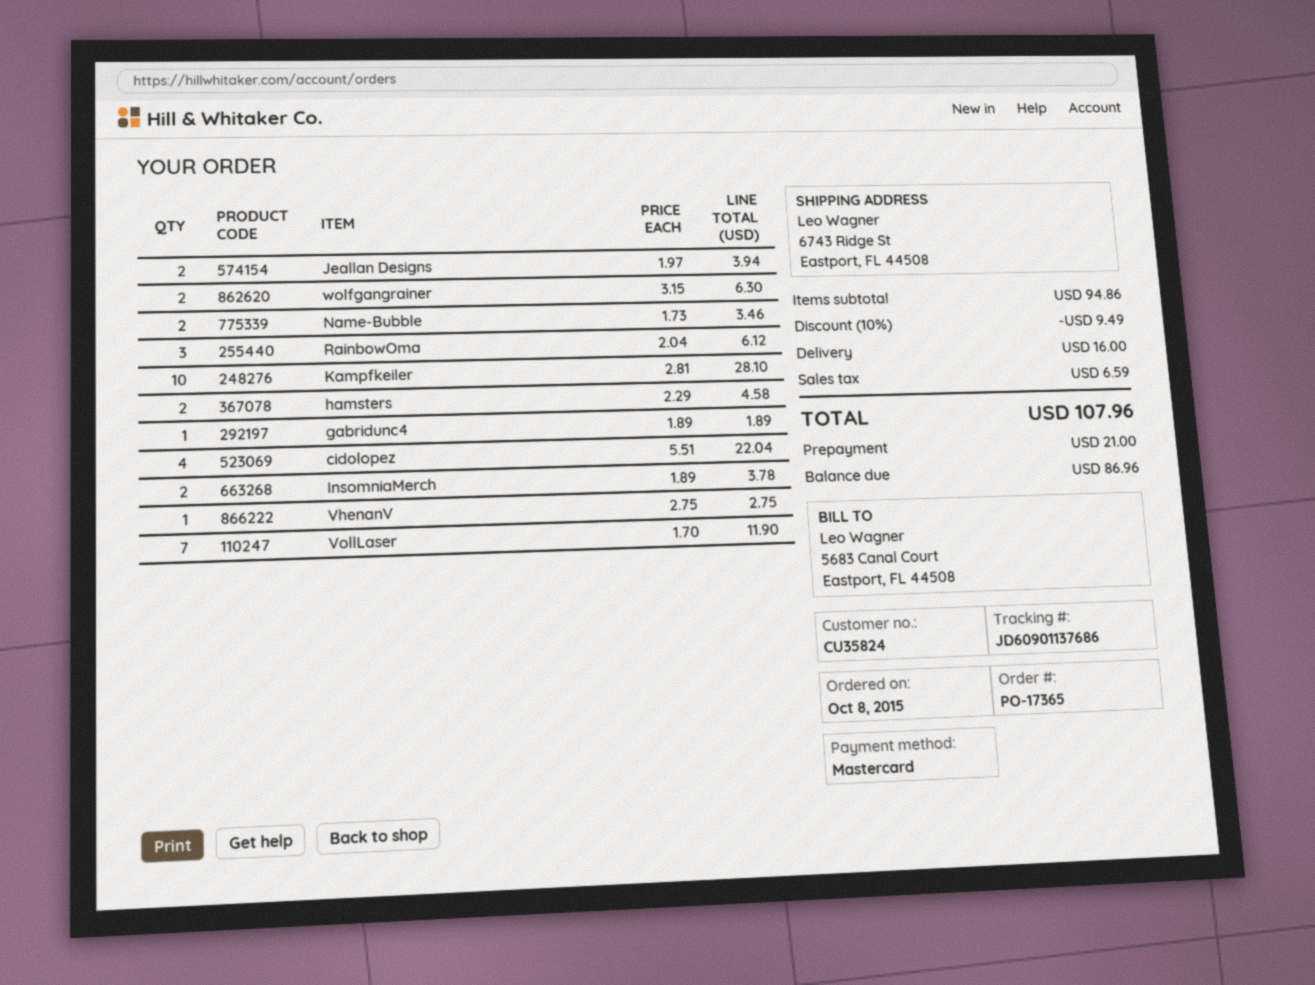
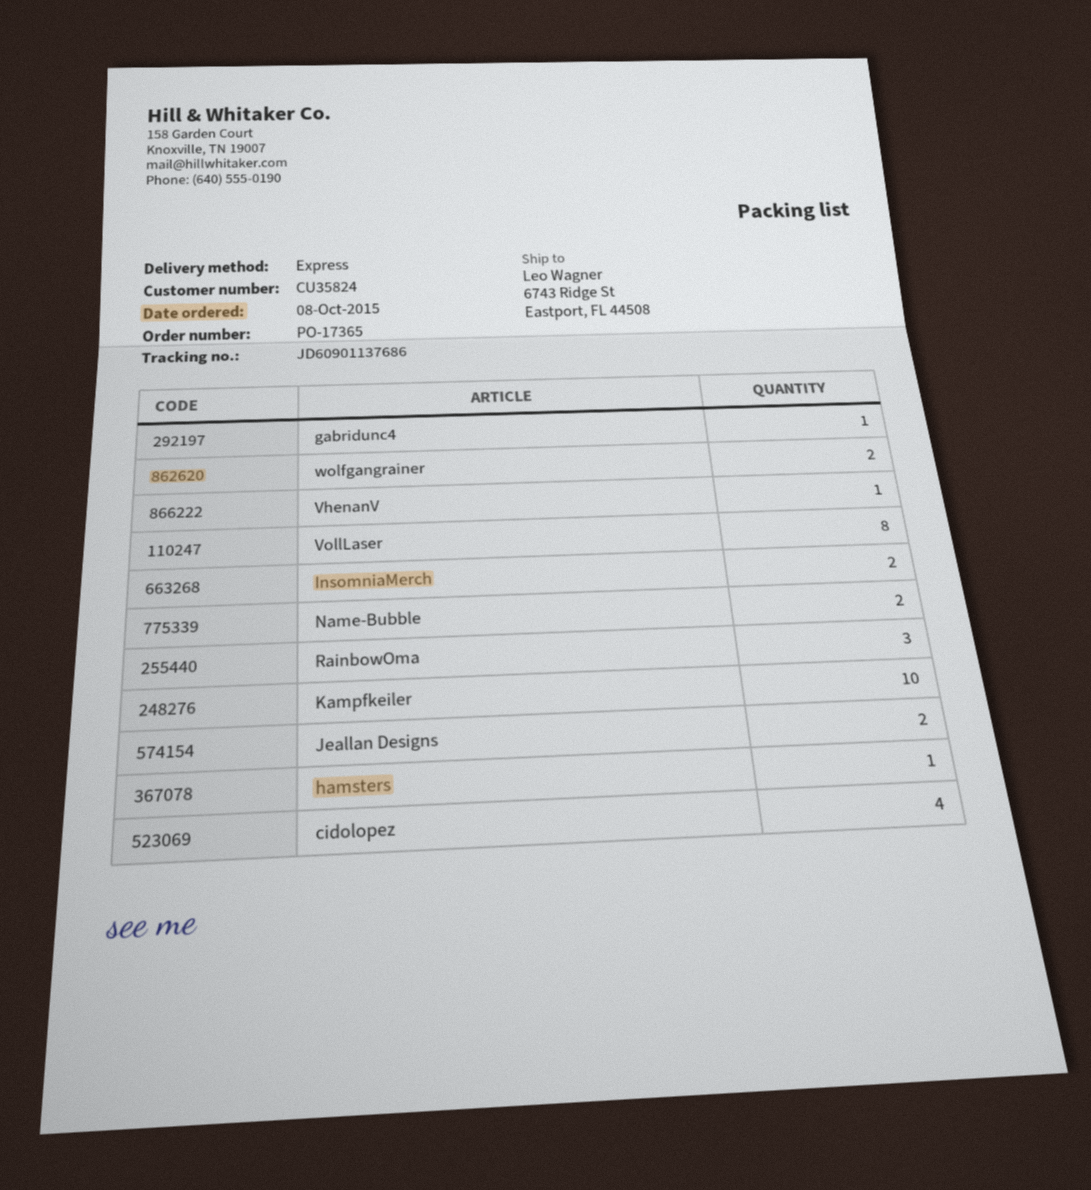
hamsters: 2 -> 1
VollLaser: 7 -> 8

